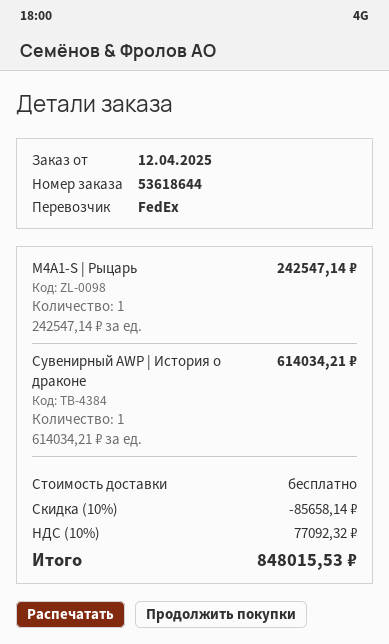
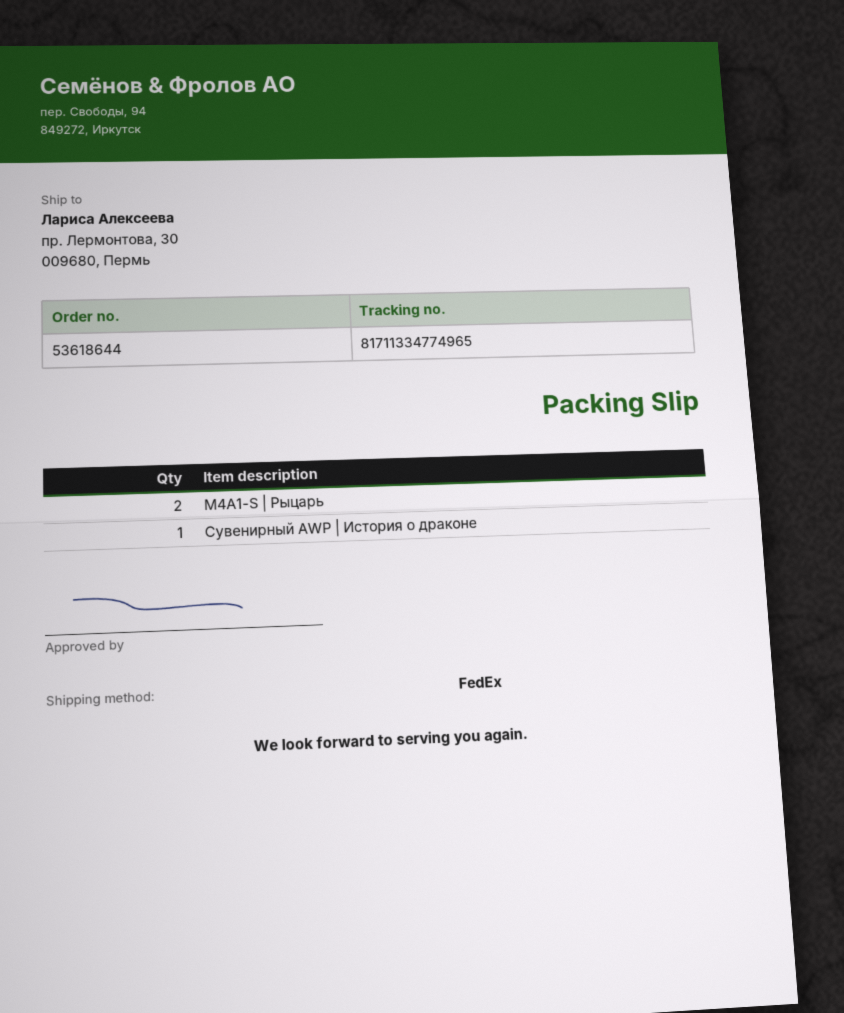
M4A1-S | Рыцарь: 1 -> 2

